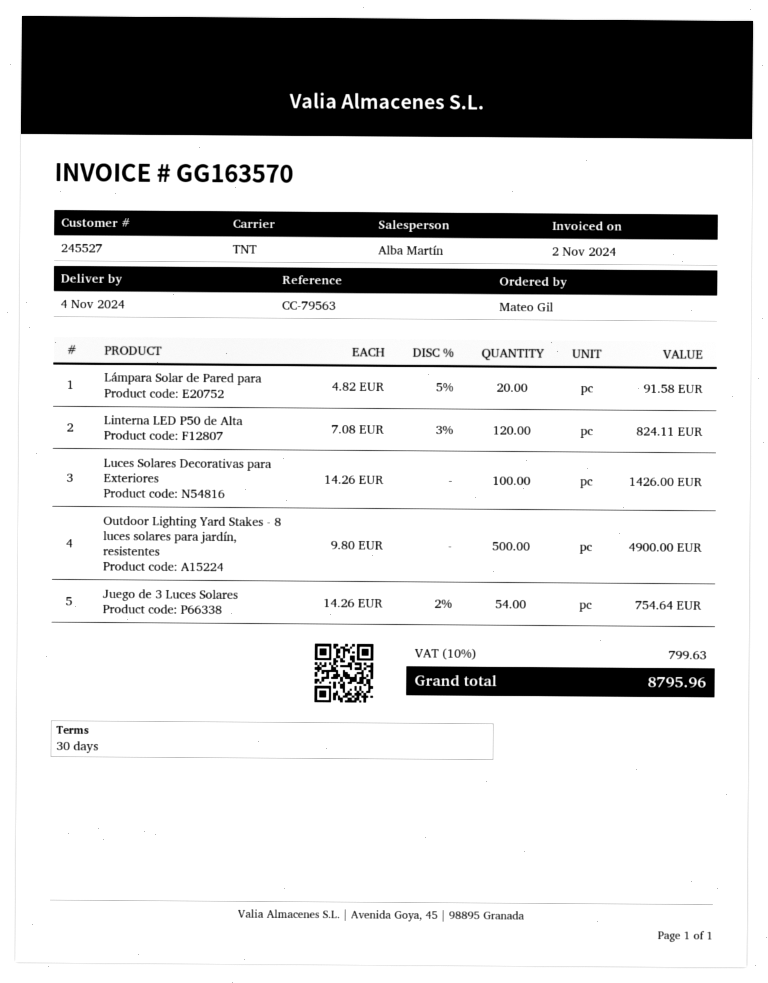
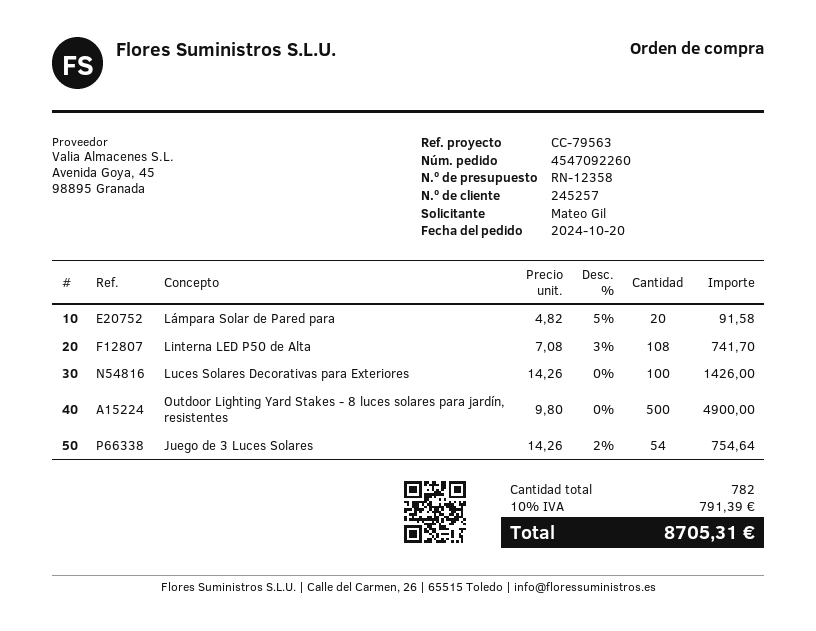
customer number: 245527 -> 245257
Linterna LED P50 de Alta: 120 x 7.08 - 3% = 824.11 -> 108 x 7.08 - 3% = 741.70
tax: 10% = 799.63 -> 10% = 791.39
total: 8795.96 -> 8705.31

